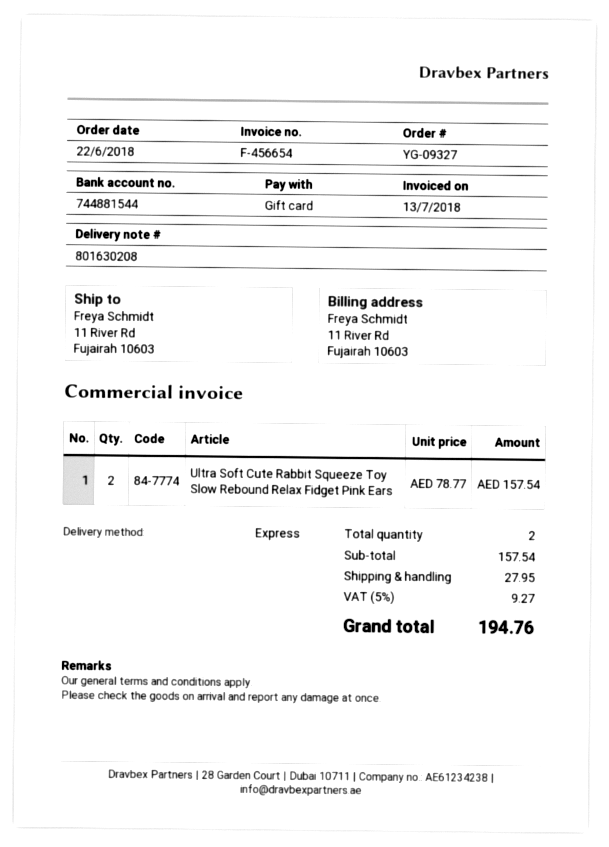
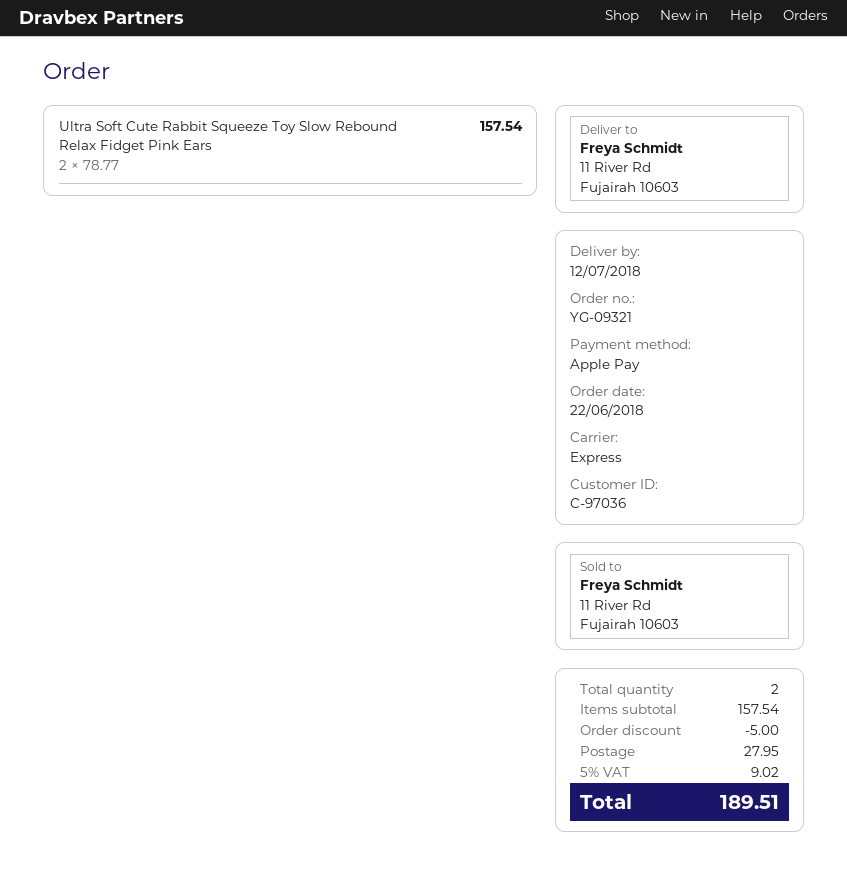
order number: YG-09327 -> YG-09321
payment method: gift card -> Apple Pay
discount: none -> 5.00
tax: 5% = 9.27 -> 5% = 9.02
total: 194.76 -> 189.51

